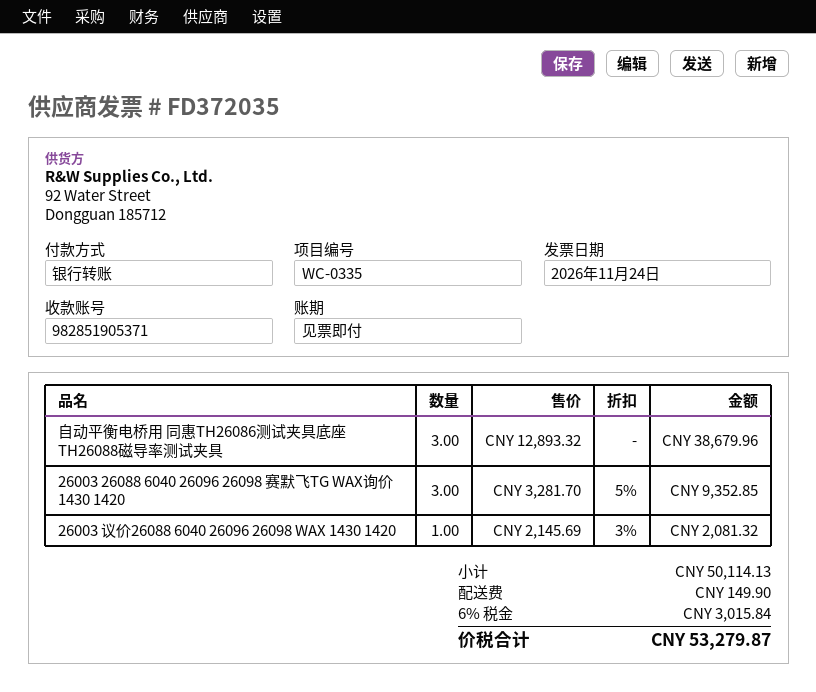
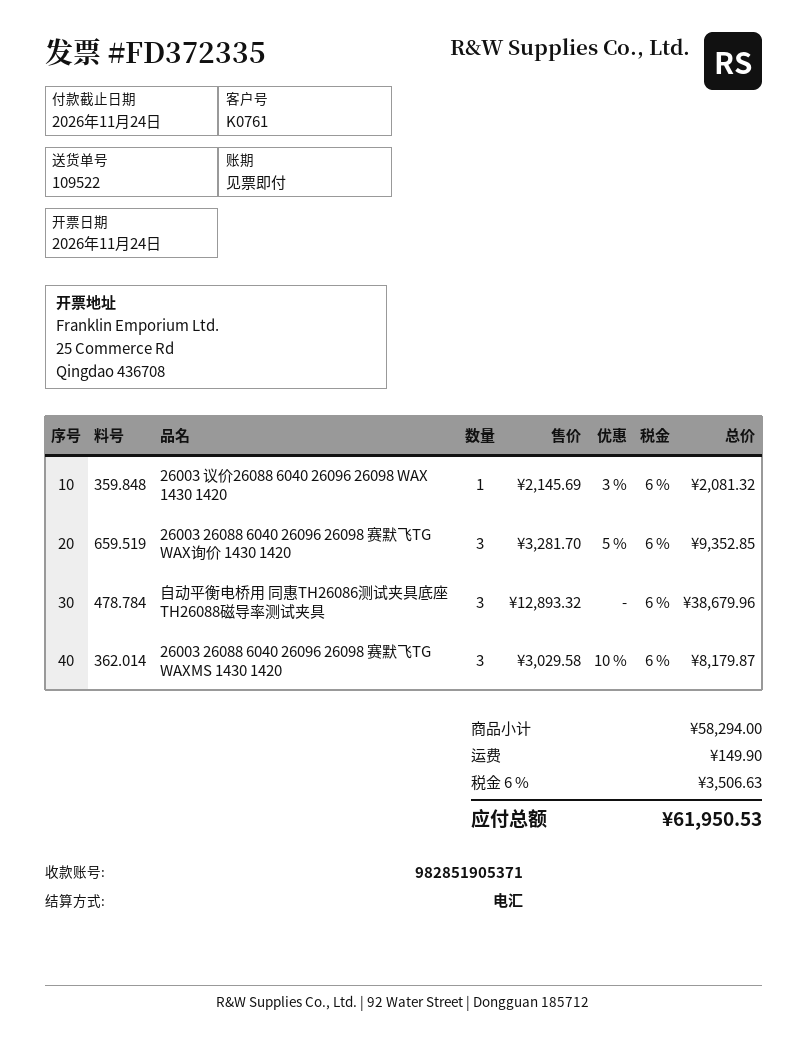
invoice number: FD372035 -> FD372335
26003 26088 6040 26096 26098 赛默飞TG WAXMS 1430 1420: none -> 3 x 3029.58 - 10% = 8179.87
subtotal: 50114.13 -> 58294.00
tax: 6% = 3015.84 -> 6% = 3506.63
total: 53279.87 -> 61950.53

